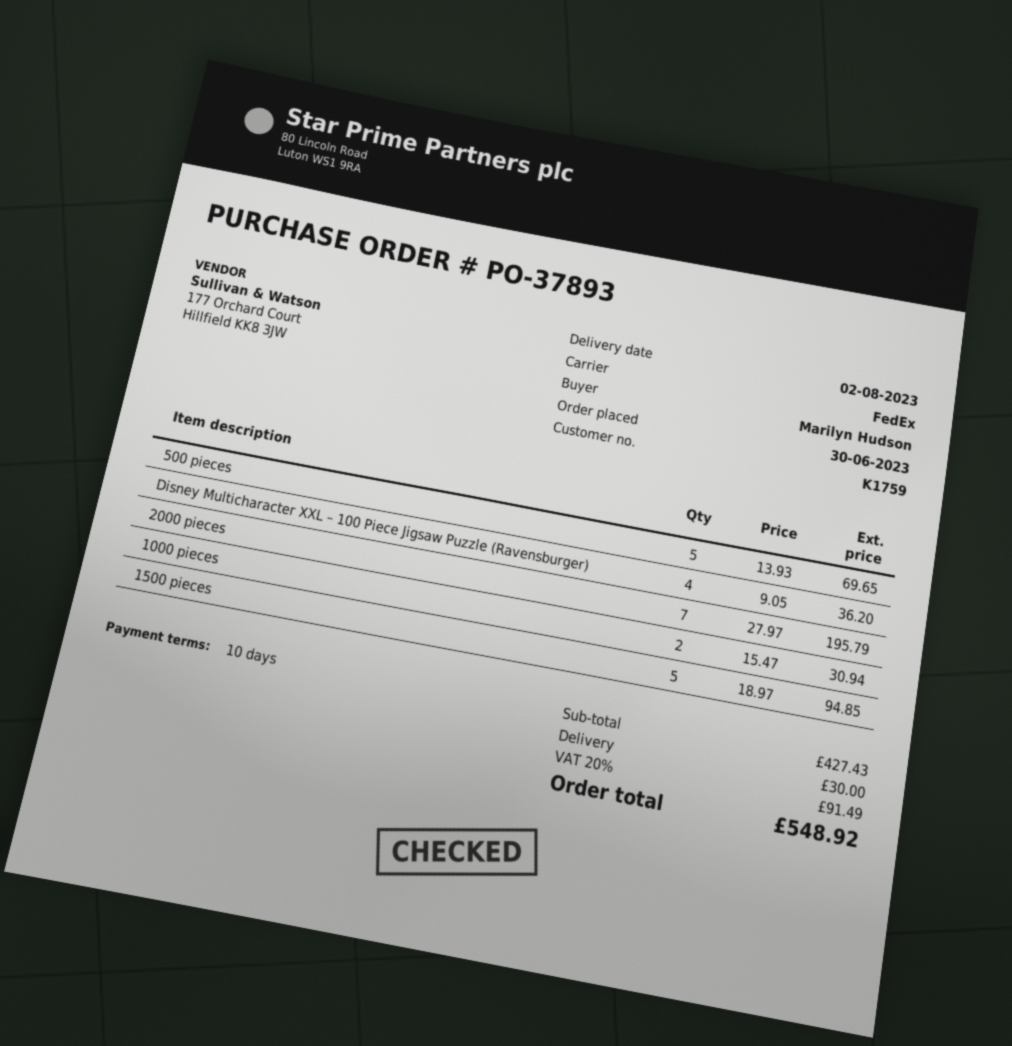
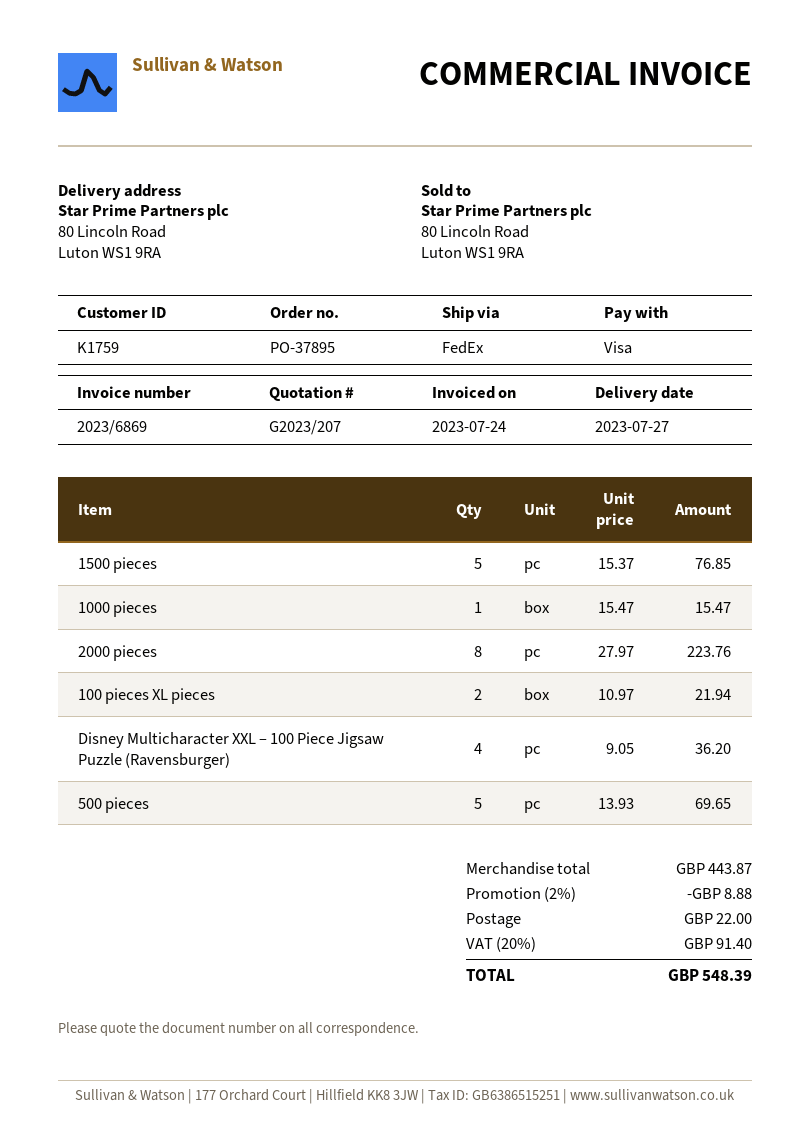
order number: PO-37893 -> PO-37895
delivery date: 2023-08-02 -> 2023-07-27
2000 pieces: 7 x 27.97 = 195.79 -> 8 x 27.97 = 223.76
1000 pieces: 2 x 15.47 = 30.94 -> 1 x 15.47 = 15.47
1500 pieces: 5 x 18.97 = 94.85 -> 5 x 15.37 = 76.85
100 pieces XL pieces: none -> 2 x 10.97 = 21.94
subtotal: 427.43 -> 443.87
discount: none -> 2% = 8.88
shipping: 30.00 -> 22.00
tax: 20% = 91.49 -> 20% = 91.40
total: 548.92 -> 548.39

